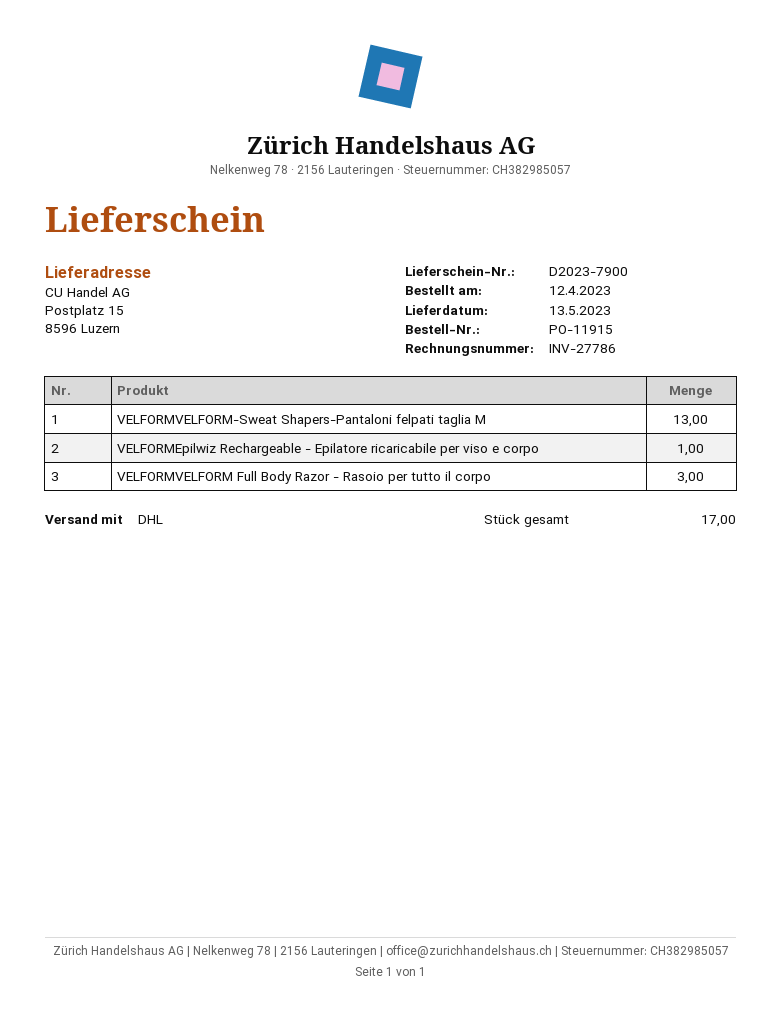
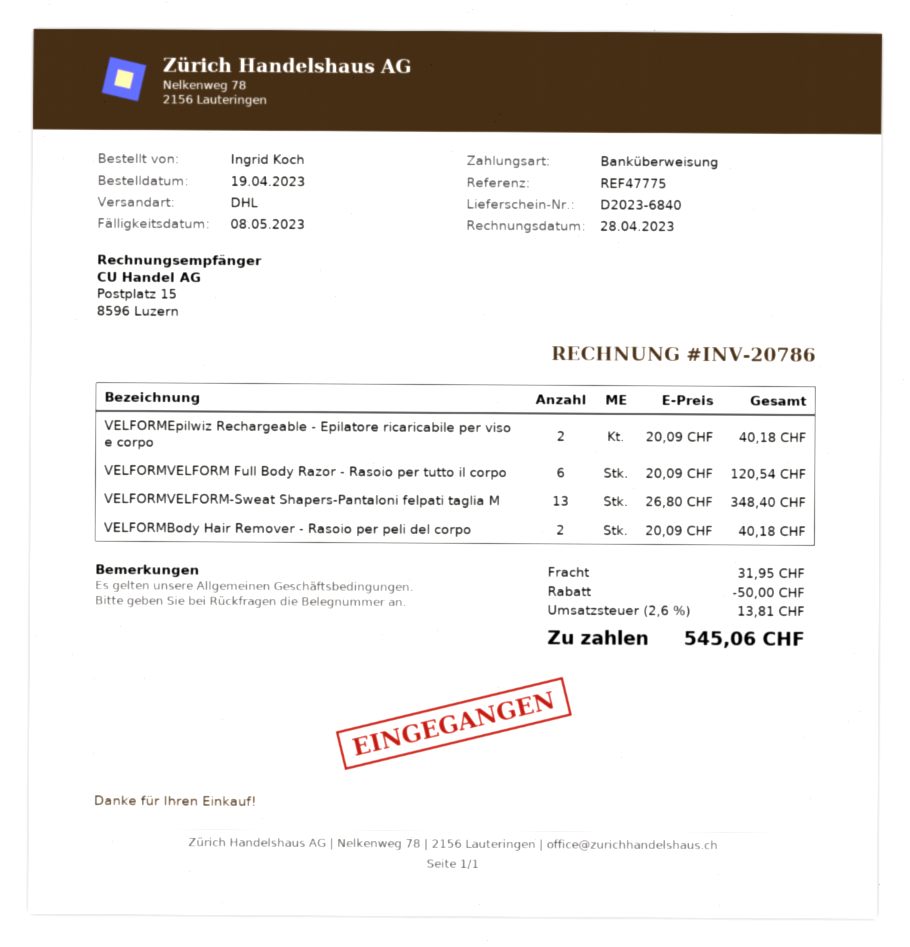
order date: 2023-04-12 -> 2023-04-19
delivery note number: D2023-7900 -> D2023-6840
invoice number: INV-27786 -> INV-20786
VELFORMEpilwiz Rechargeable - Epilatore ricaricabile per viso e corpo: 1 -> 2
VELFORMVELFORM Full Body Razor - Rasoio per tutto il corpo: 3 -> 6
VELFORMBody Hair Remover - Rasoio per peli del corpo: none -> 2

